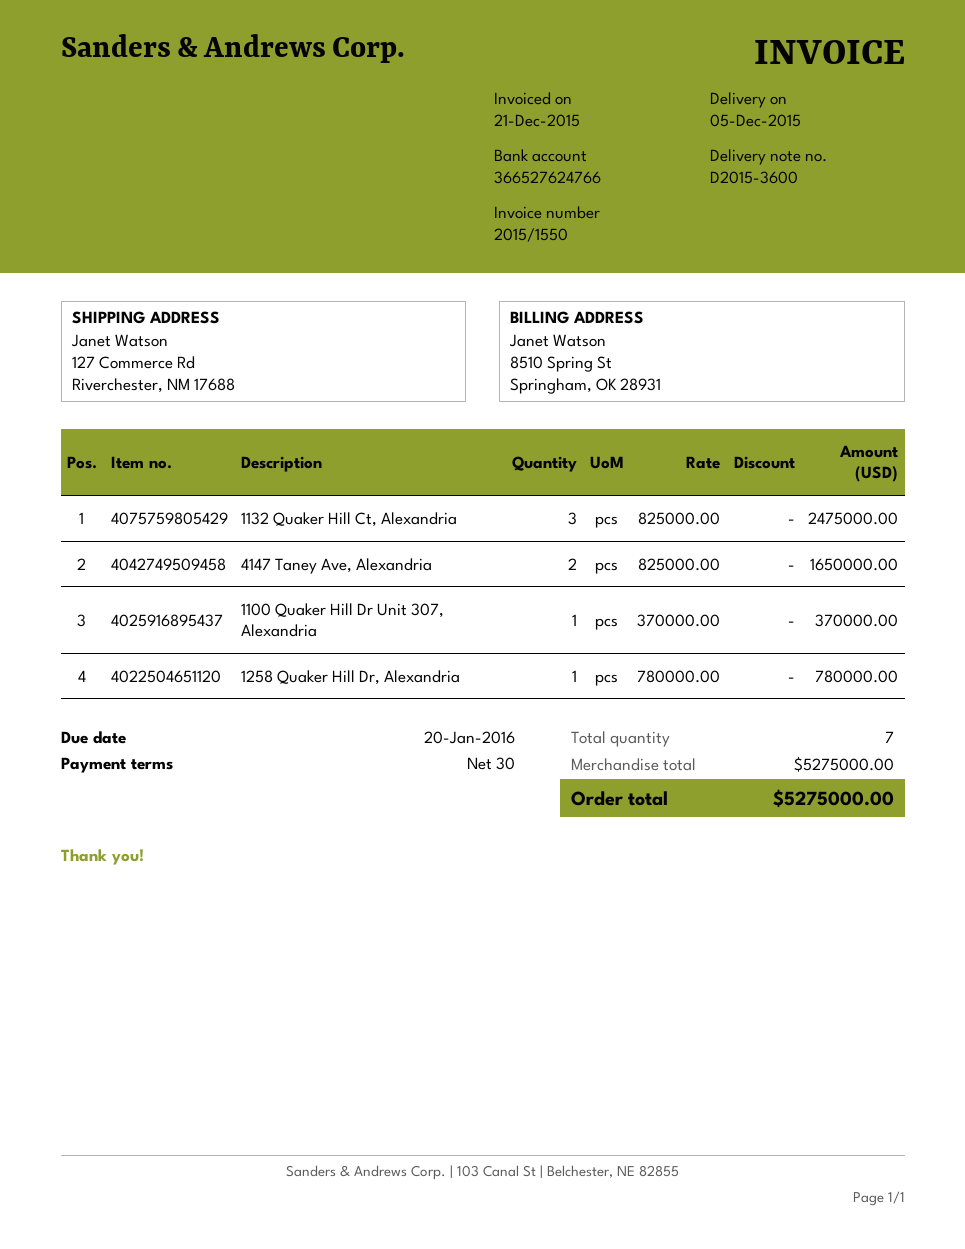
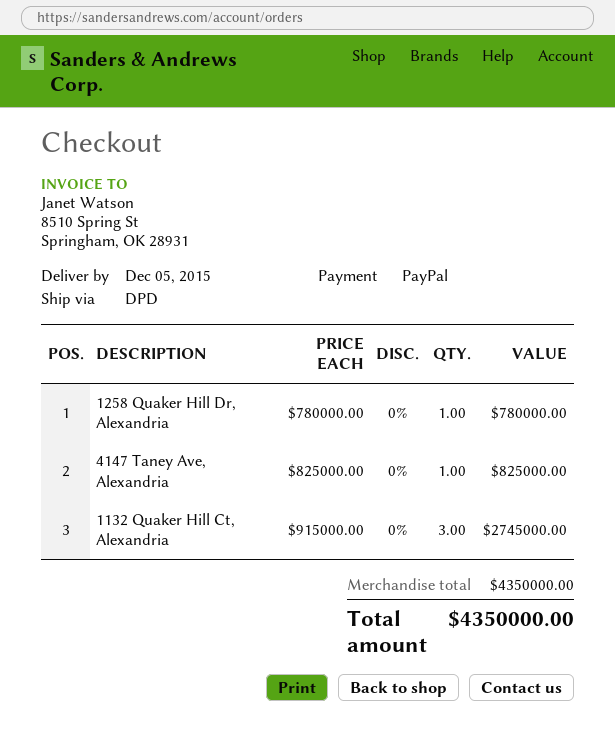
1132 Quaker Hill Ct, Alexandria: 3 x 825000.00 = 2475000.00 -> 3 x 915000.00 = 2745000.00
4147 Taney Ave, Alexandria: 2 x 825000.00 = 1650000.00 -> 1 x 825000.00 = 825000.00
1100 Quaker Hill Dr Unit 307, Alexandria: 1 x 370000.00 = 370000.00 -> none
subtotal: 5275000.00 -> 4350000.00
total: 5275000.00 -> 4350000.00

